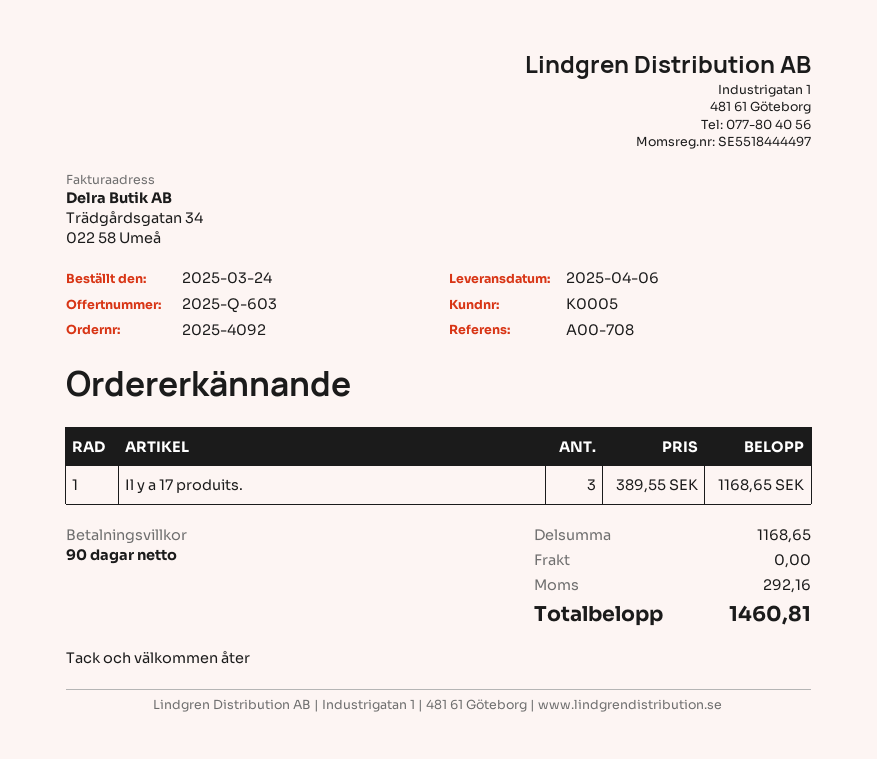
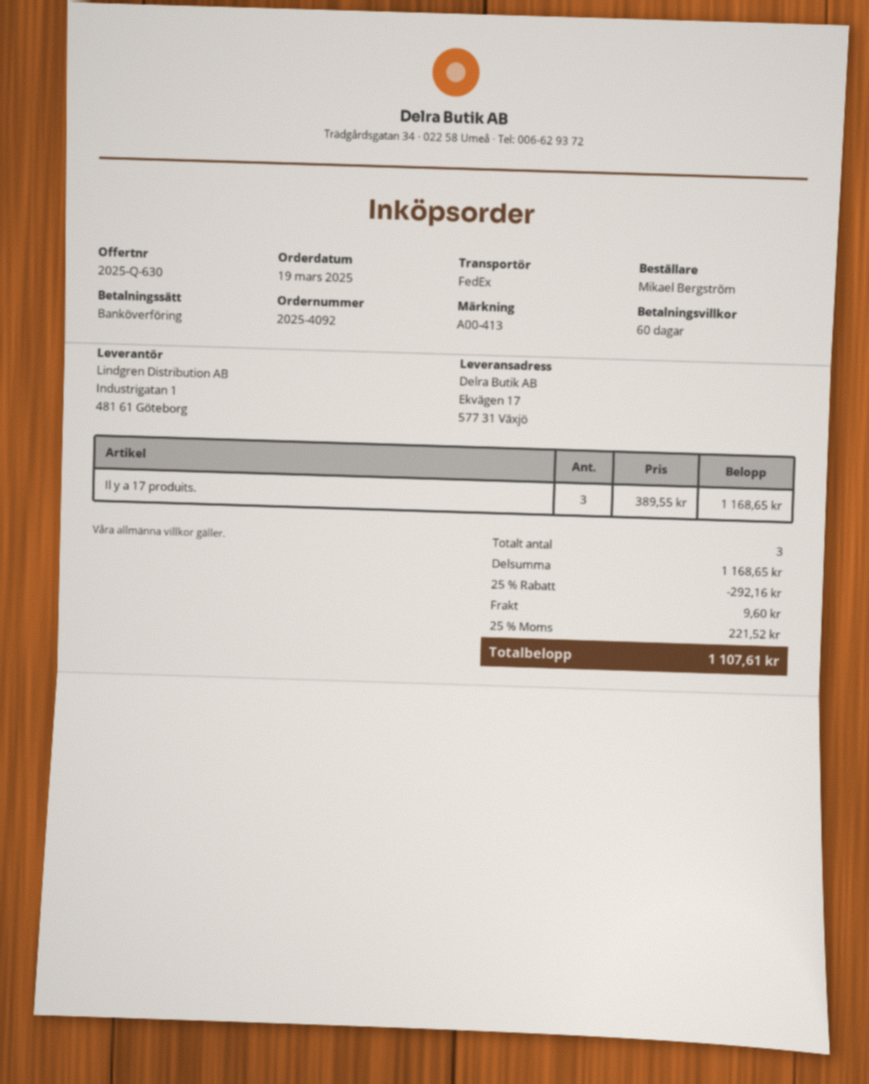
quote number: 2025-Q-603 -> 2025-Q-630
order date: 2025-03-24 -> 2025-03-19
payment terms: 90 days -> 60 days
reference: A00-708 -> A00-413
discount: none -> 25% = 292.16
shipping: 0.00 -> 9.60
tax: 292.16 -> 221.52
total: 1460.81 -> 1107.61

